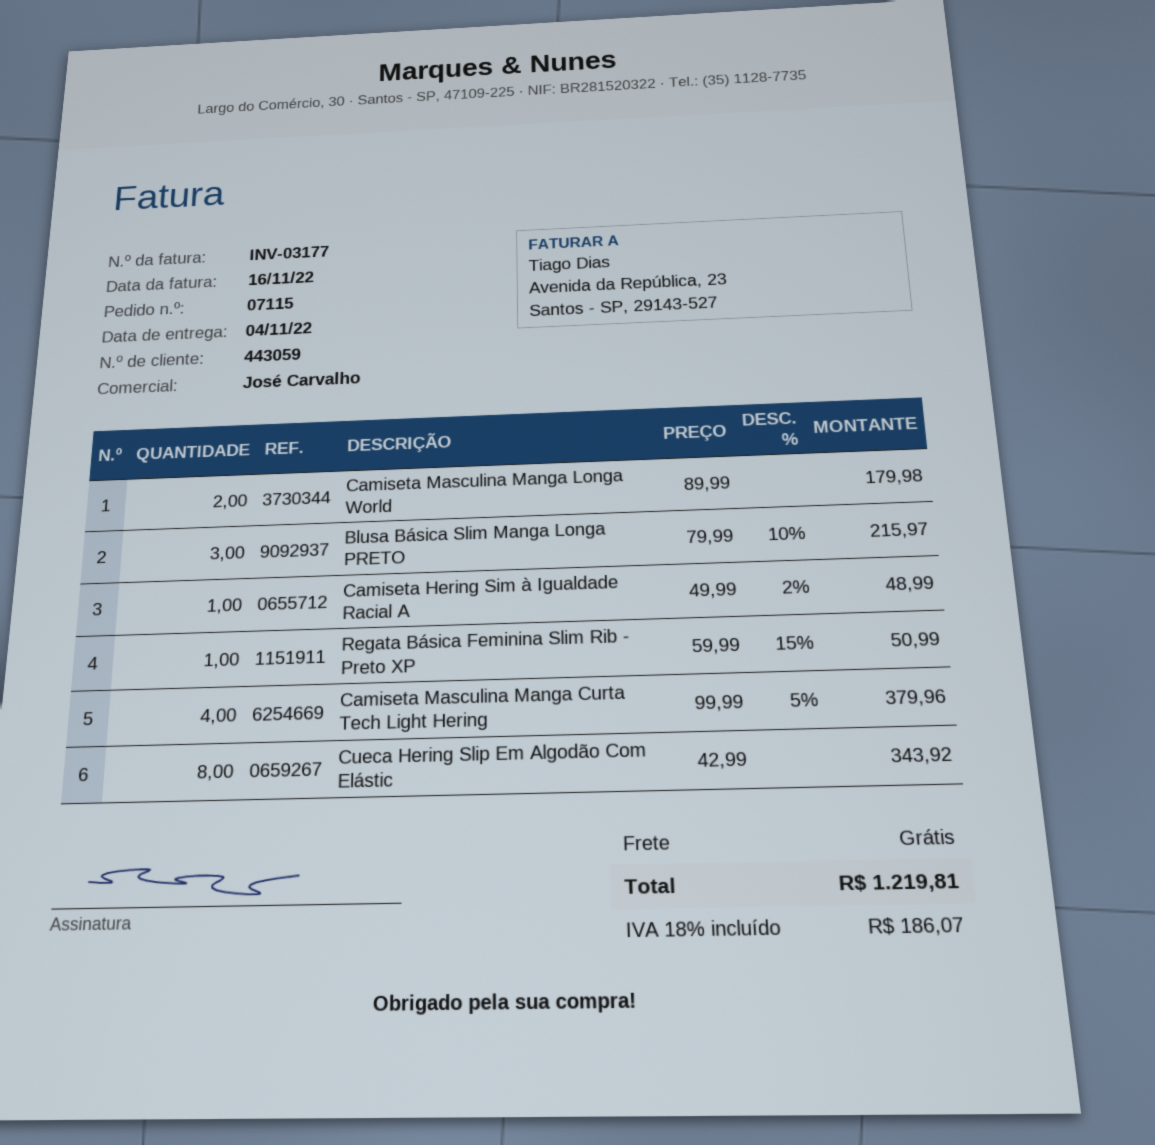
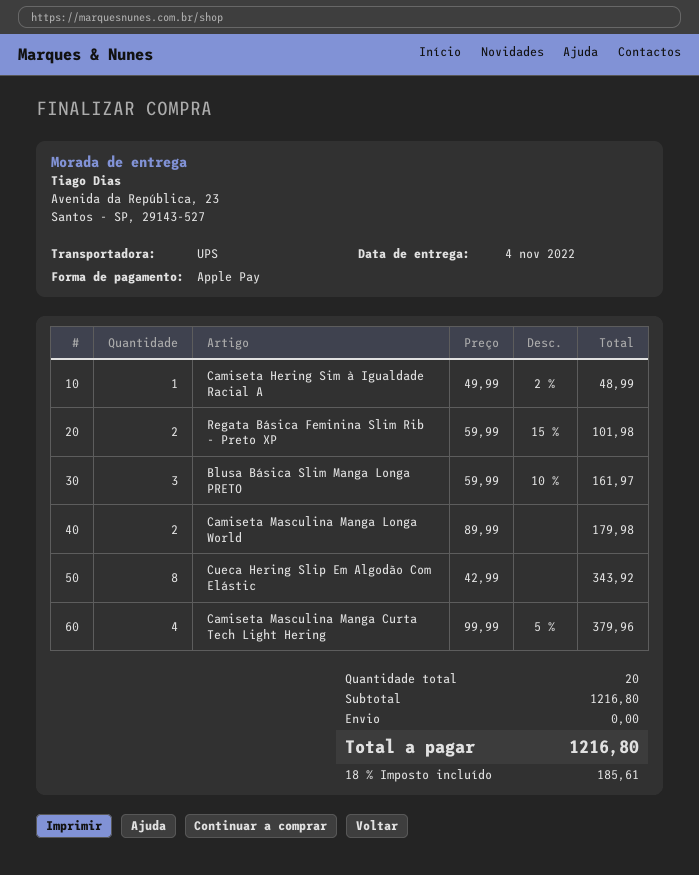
Blusa Básica Slim Manga Longa PRETO: 3 x 79.99 - 10% = 215.97 -> 3 x 59.99 - 10% = 161.97
Regata Básica Feminina Slim Rib - Preto XP: 1 x 59.99 - 15% = 50.99 -> 2 x 59.99 - 15% = 101.98
tax: 18% = 186.07 -> 18% = 185.61
total: 1219.81 -> 1216.80

